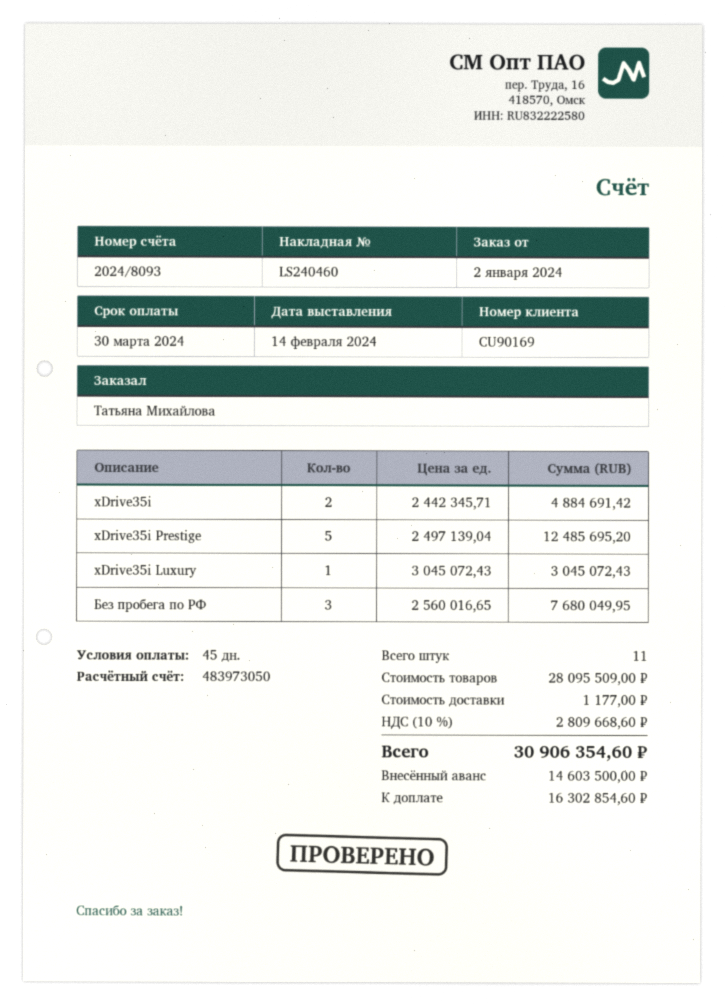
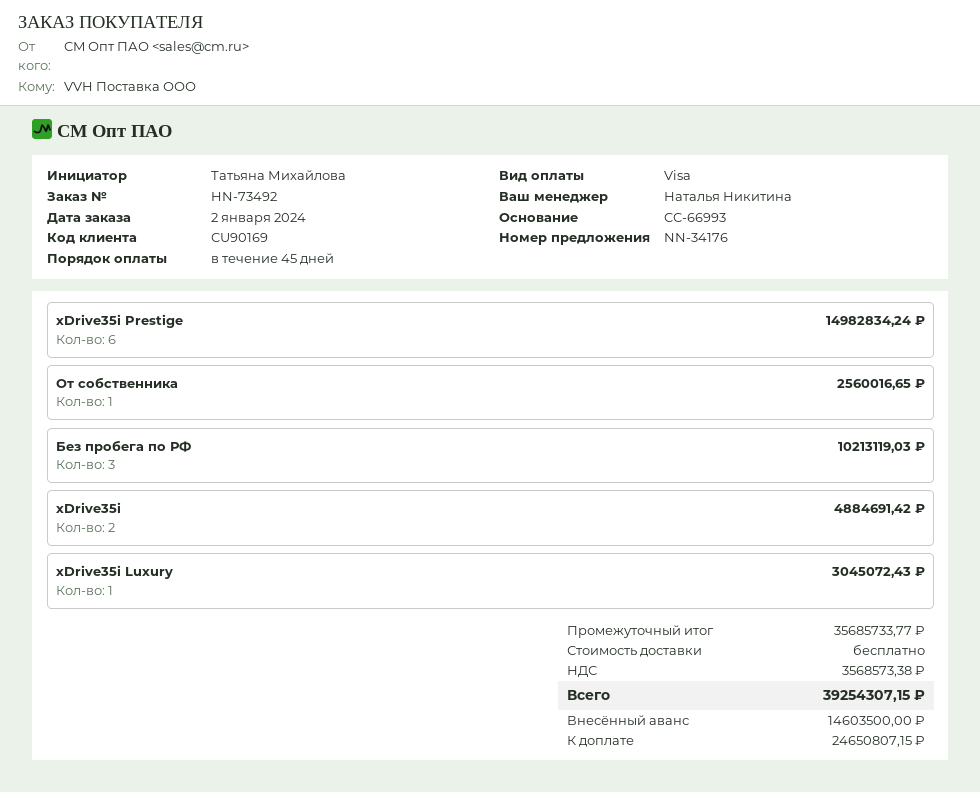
xDrive35i Prestige: 5 for 12485695.20 -> 6 for 14982834.24
Без пробега по РФ: 3 for 7680049.95 -> 3 for 10213119.03
От собственника: none -> 1 for 2560016.65
subtotal: 28095509.00 -> 35685733.77
shipping: 1177.00 -> 0.00
tax: 2809668.60 -> 3568573.38
total: 30906354.60 -> 39254307.15
balance: 16302854.60 -> 24650807.15

